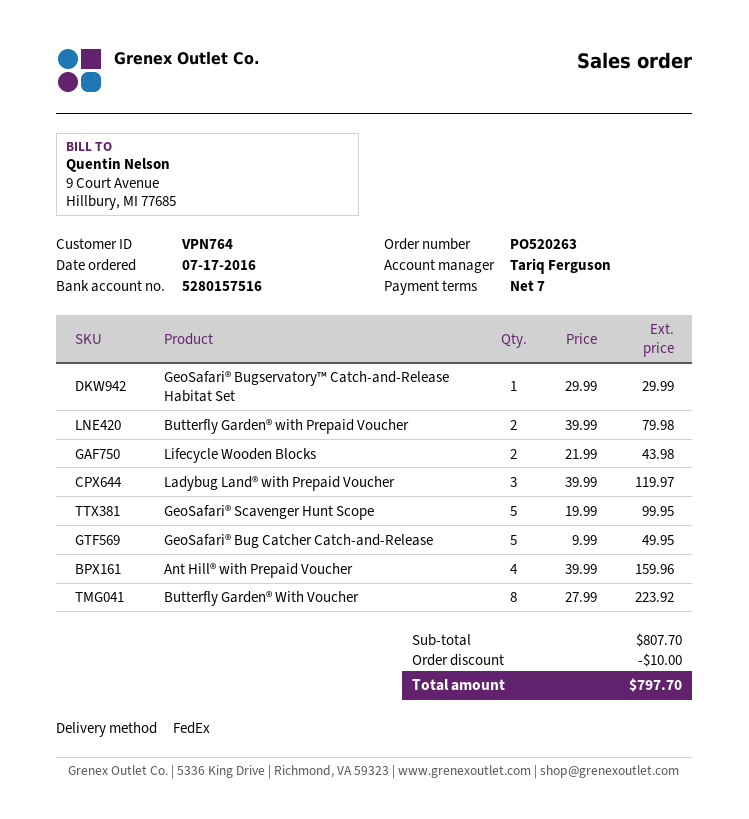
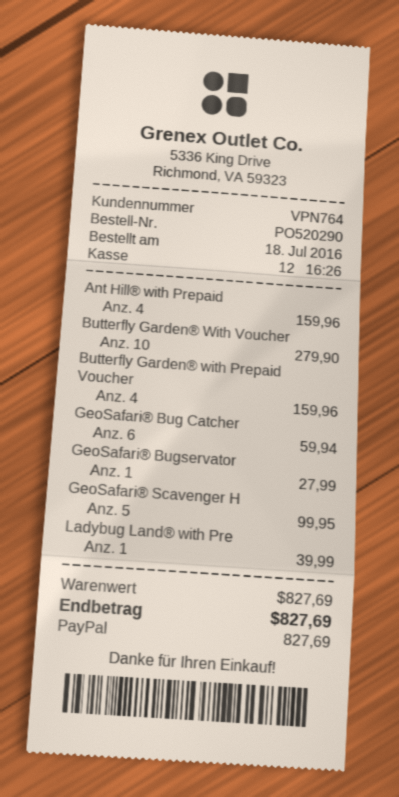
order number: PO520263 -> PO520290
order date: 2016-07-17 -> 2016-07-18
GeoSafari® Bugservatory™ Catch-and-Release Habitat Set: 1 for 29.99 -> 1 for 27.99
Butterfly Garden® with Prepaid Voucher: 2 for 79.98 -> 4 for 159.96
Lifecycle Wooden Blocks: 2 for 43.98 -> none
Ladybug Land® with Prepaid Voucher: 3 for 119.97 -> 1 for 39.99
GeoSafari® Bug Catcher Catch-and-Release: 5 for 49.95 -> 6 for 59.94
Butterfly Garden® With Voucher: 8 for 223.92 -> 10 for 279.90
subtotal: 807.70 -> 827.69
discount: 10.00 -> none
total: 797.70 -> 827.69

